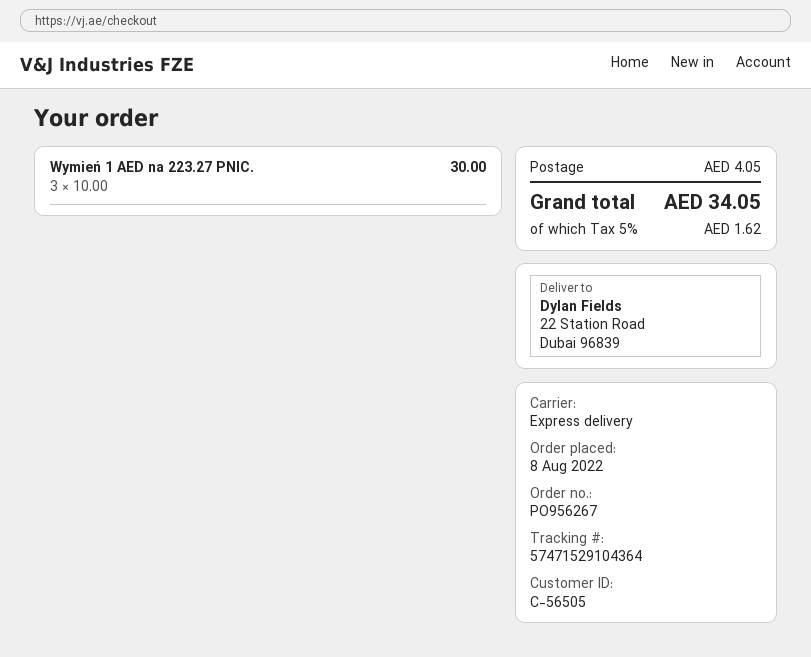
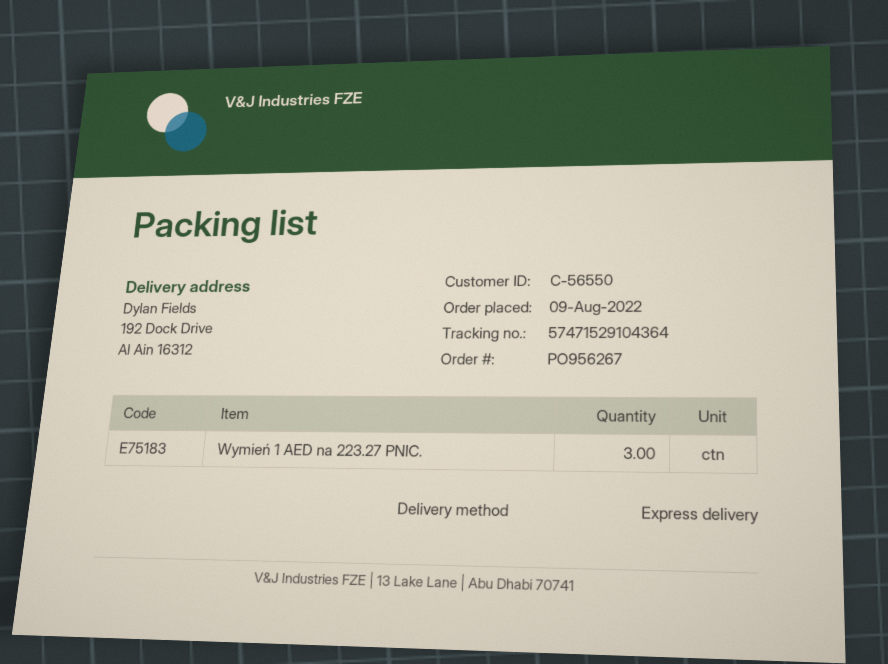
order date: 2022-08-08 -> 2022-08-09
customer number: C-56505 -> C-56550
ship to: 22 Station Road, Dubai 96839 -> 192 Dock Drive, Al Ain 16312

